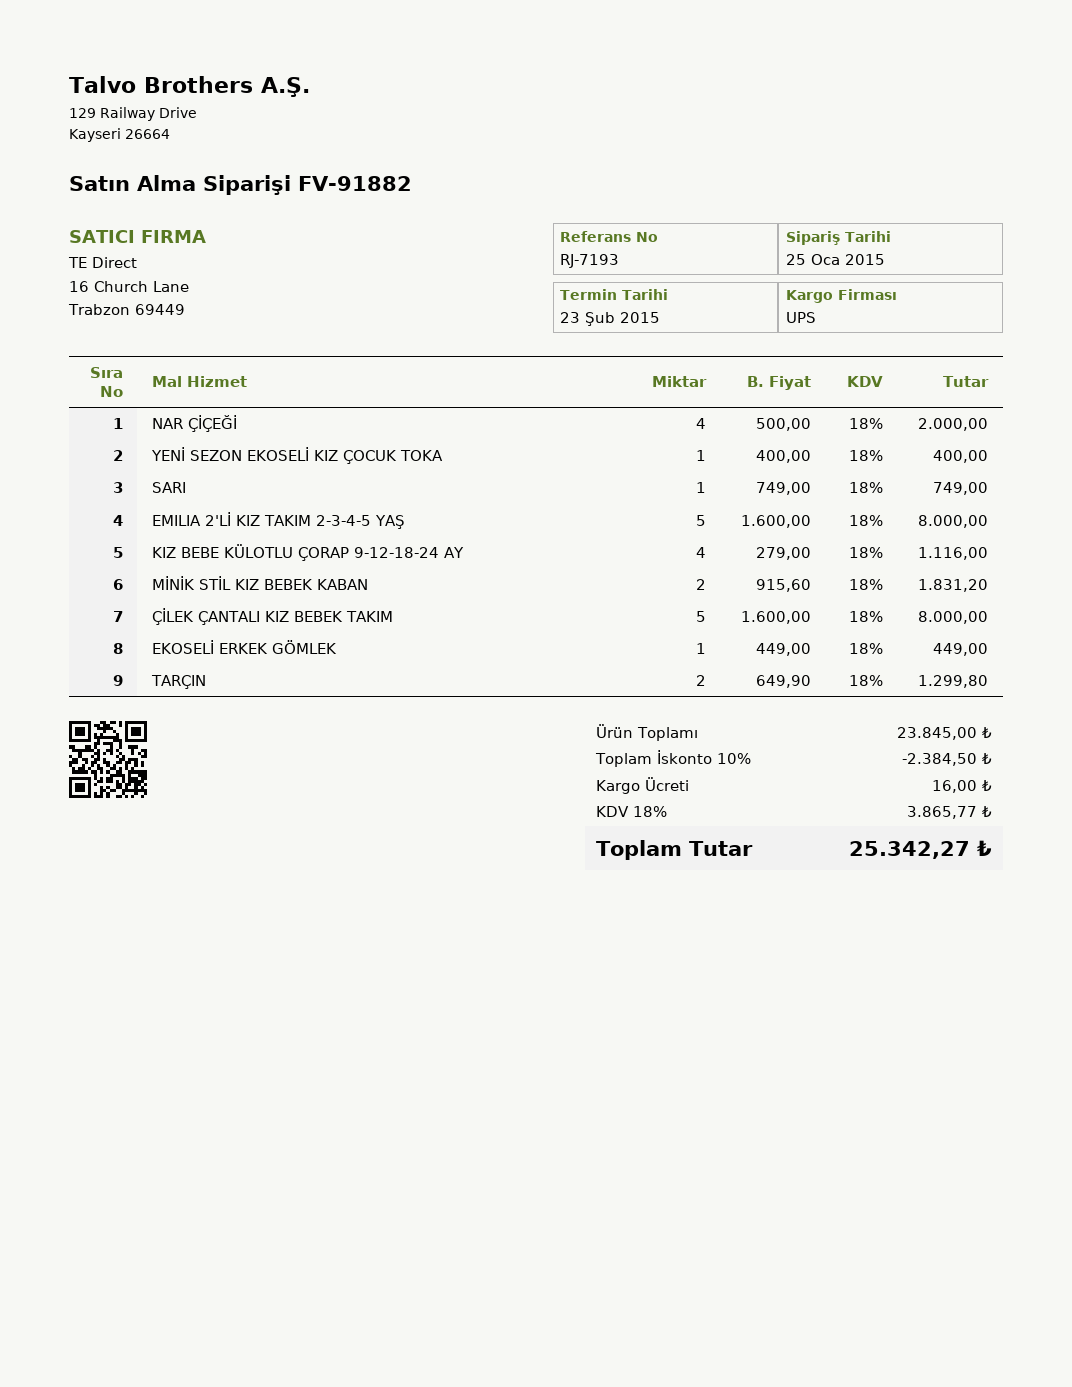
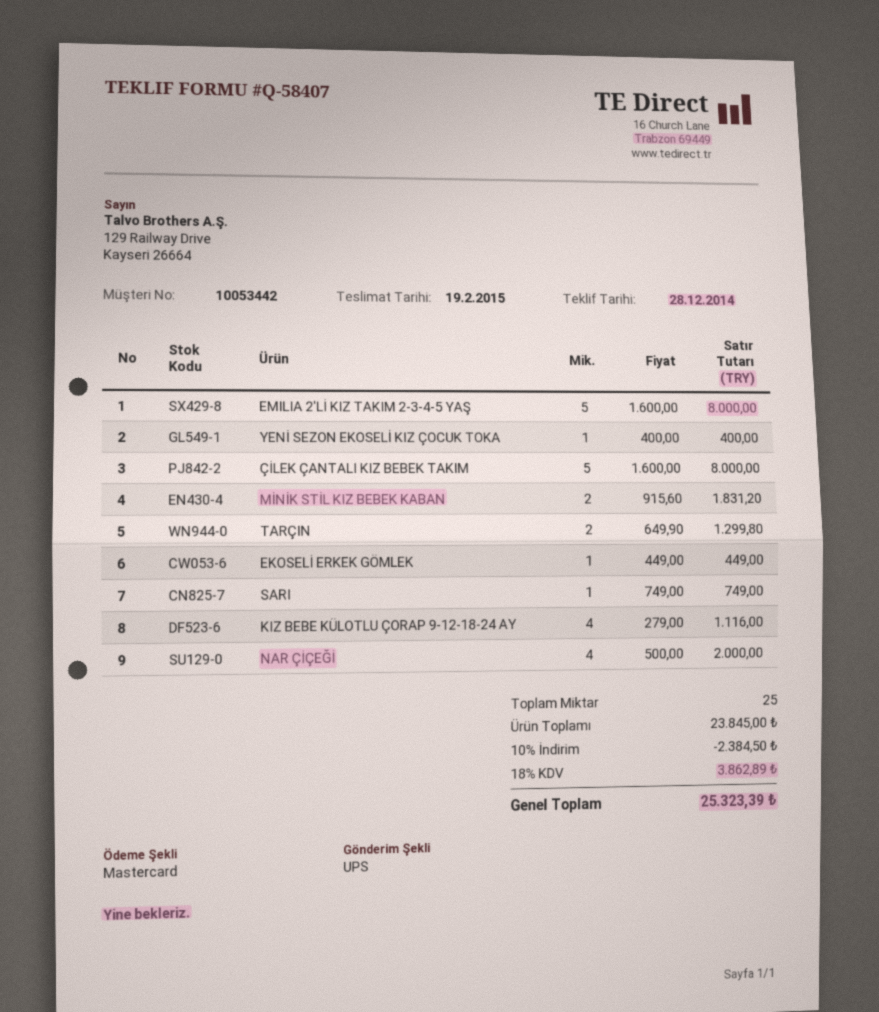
delivery date: 2015-02-23 -> 2015-02-19
shipping: 16.00 -> none
tax: 18% = 3865.77 -> 18% = 3862.89
total: 25342.27 -> 25323.39

